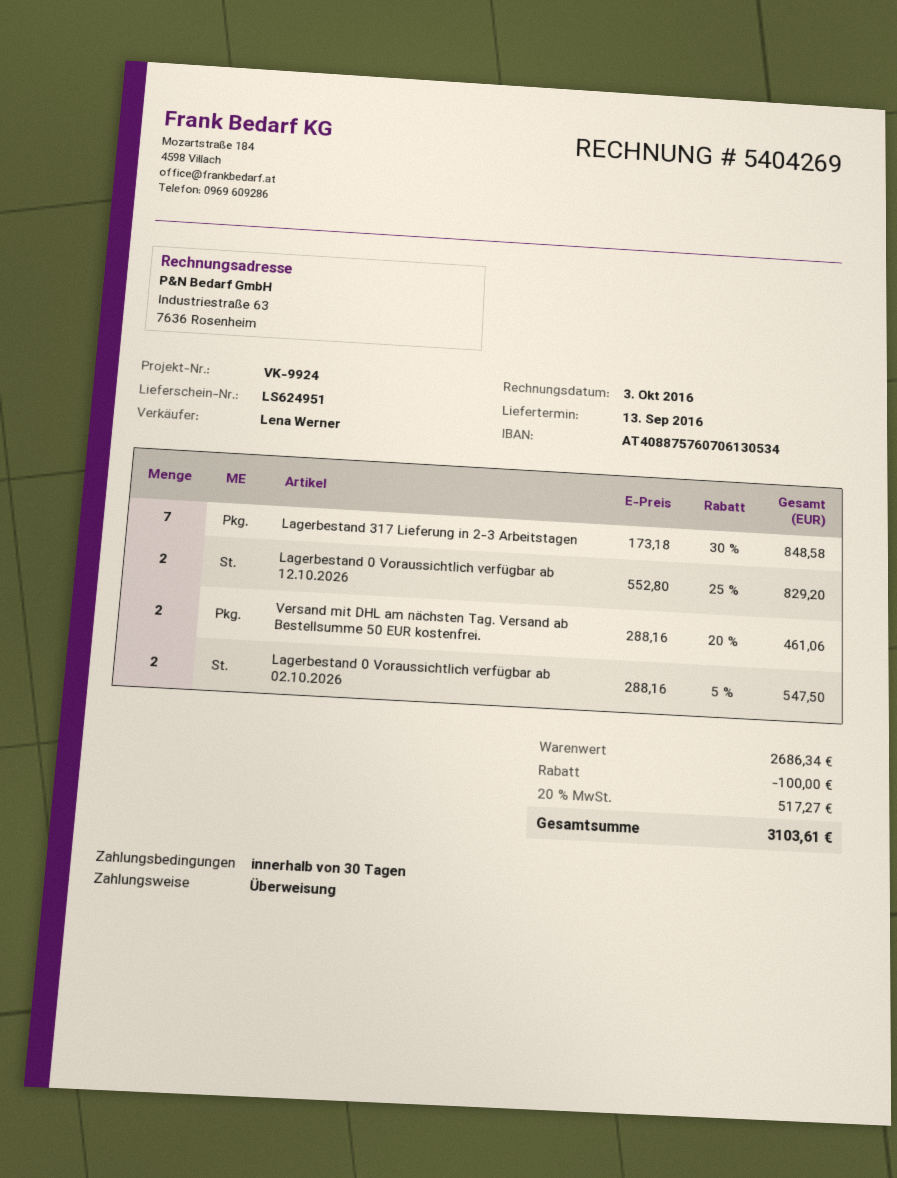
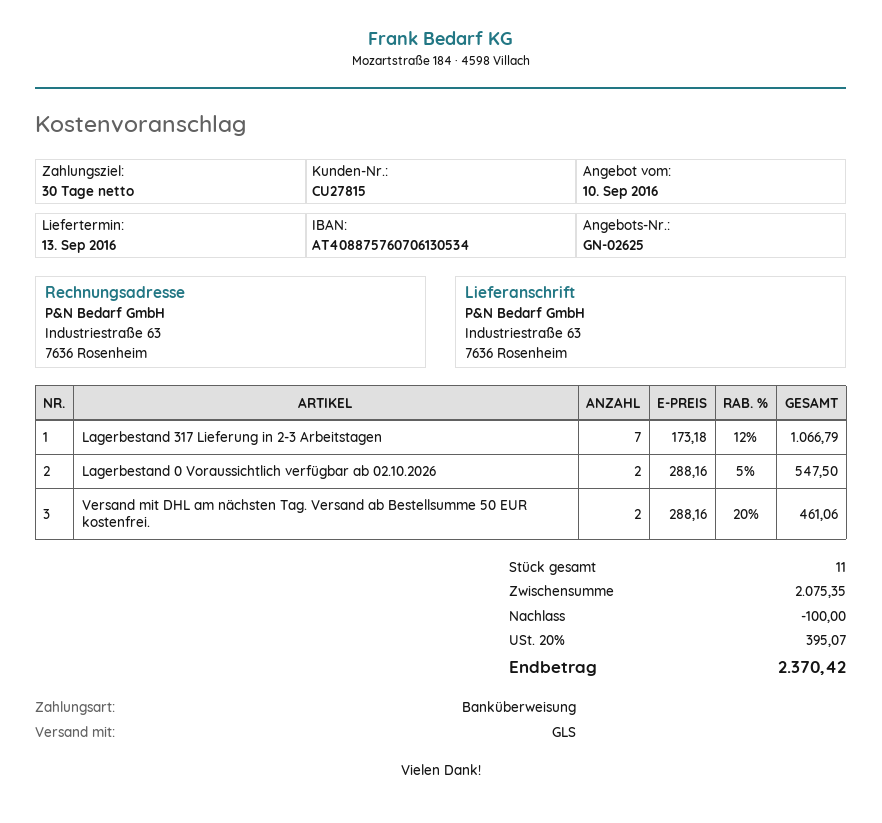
Lagerbestand 317 Lieferung in 2-3 Arbeitstagen: 7 x 173.18 - 30% = 848.58 -> 7 x 173.18 - 12% = 1066.79
Lagerbestand 0 Voraussichtlich verfügbar ab 12.10.2026: 2 x 552.80 - 25% = 829.20 -> none
subtotal: 2686.34 -> 2075.35
tax: 20% = 517.27 -> 20% = 395.07
total: 3103.61 -> 2370.42

